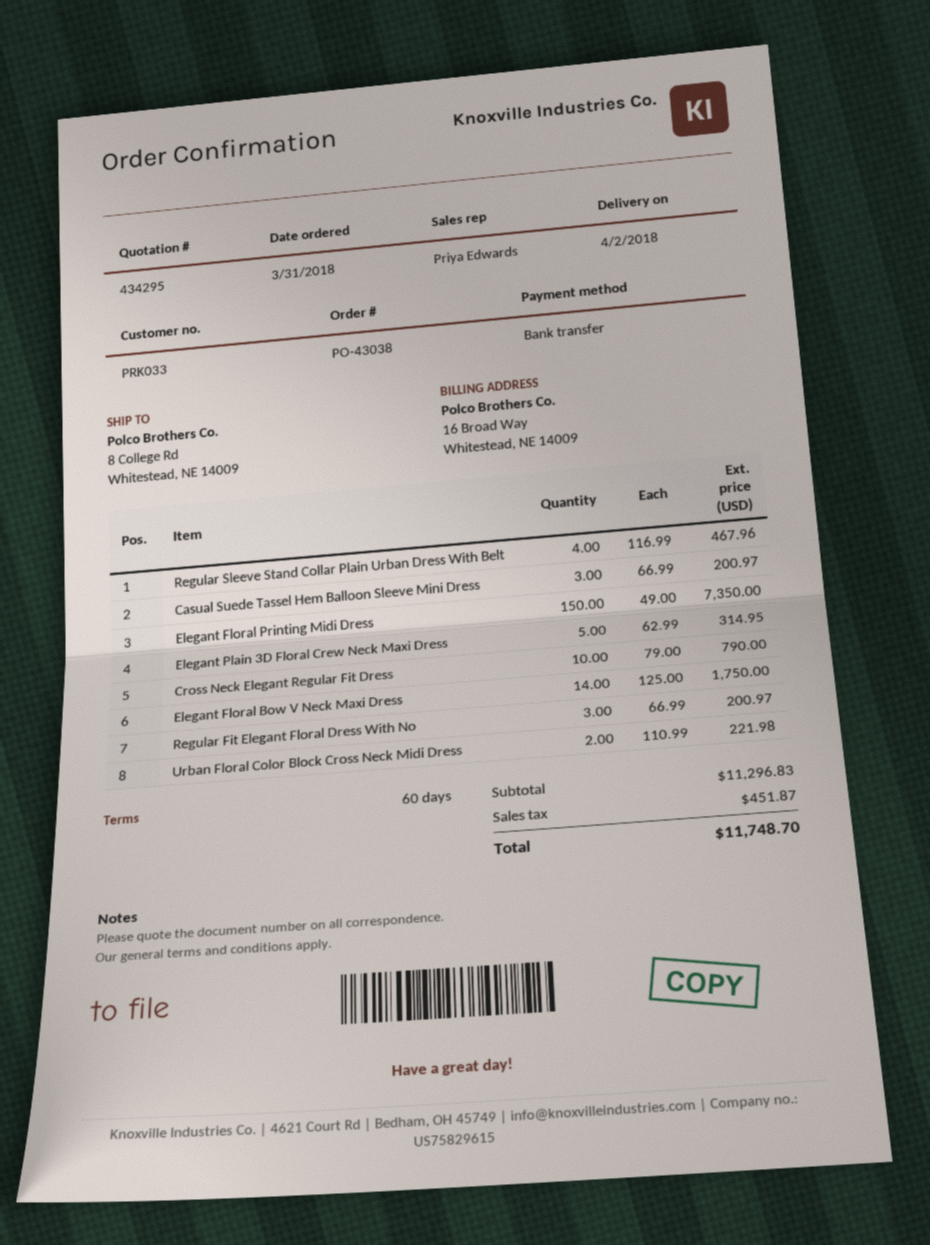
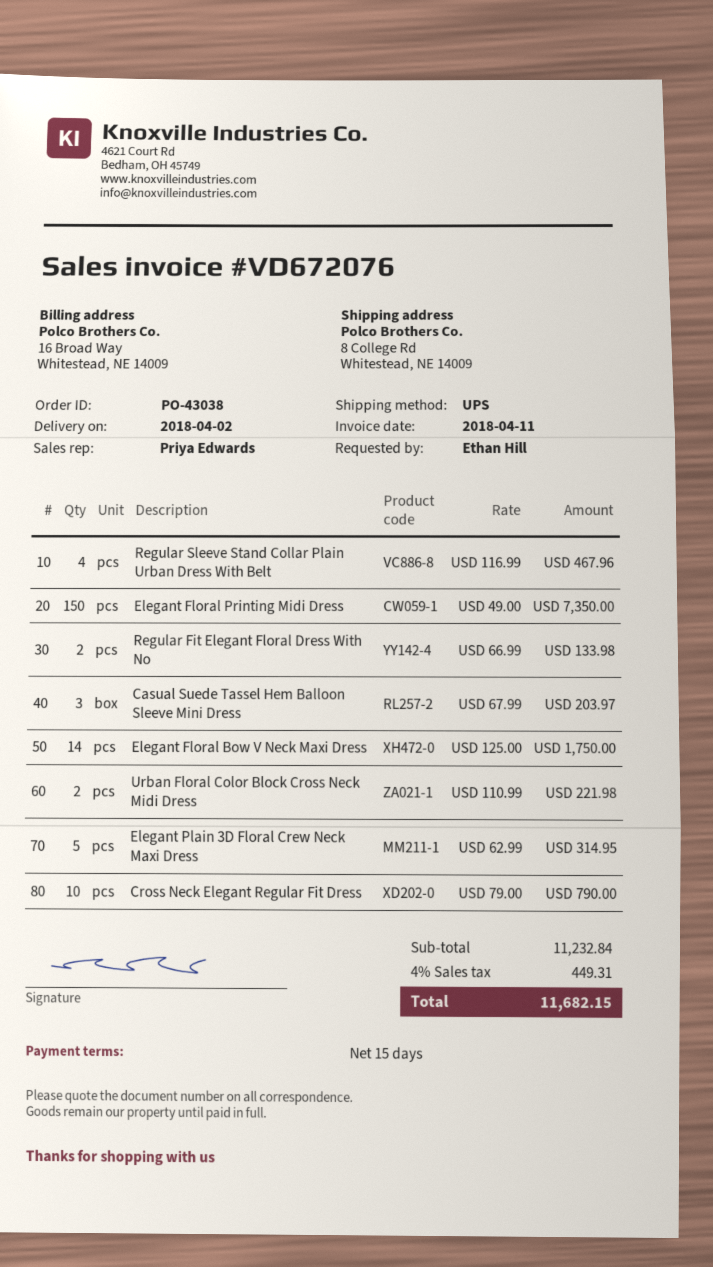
payment terms: 60 days -> 15 days
Casual Suede Tassel Hem Balloon Sleeve Mini Dress: 3 x 66.99 = 200.97 -> 3 x 67.99 = 203.97
Regular Fit Elegant Floral Dress With No: 3 x 66.99 = 200.97 -> 2 x 66.99 = 133.98
subtotal: 11296.83 -> 11232.84
tax: 451.87 -> 449.31
total: 11748.70 -> 11682.15

